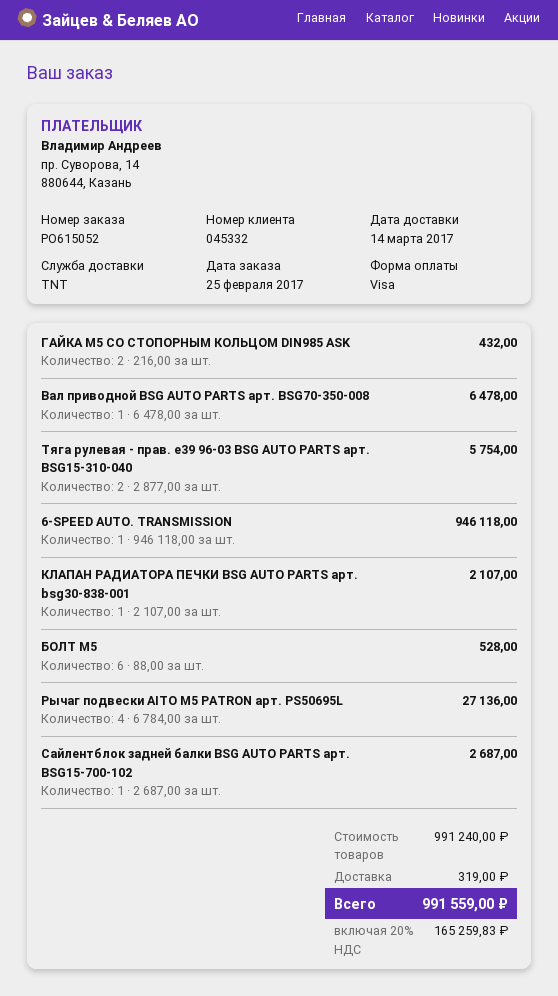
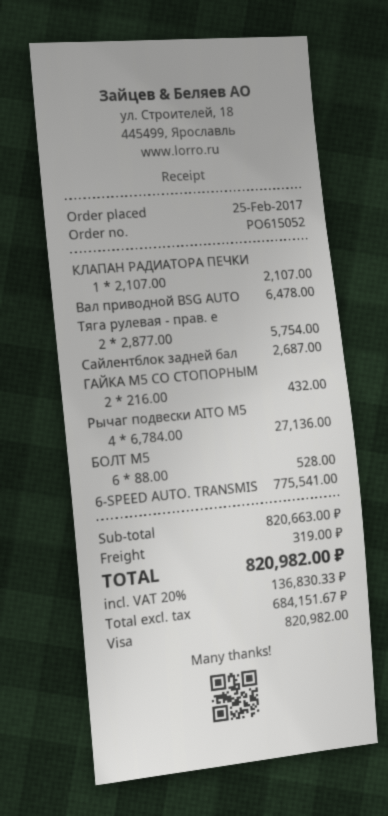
6-SPEED AUTO. TRANSMISSION: 1 x 946118.00 = 946118.00 -> 1 x 775541.00 = 775541.00
subtotal: 991240.00 -> 820663.00
tax: 20% = 165259.83 -> 20% = 136830.33
total: 991559.00 -> 820982.00

